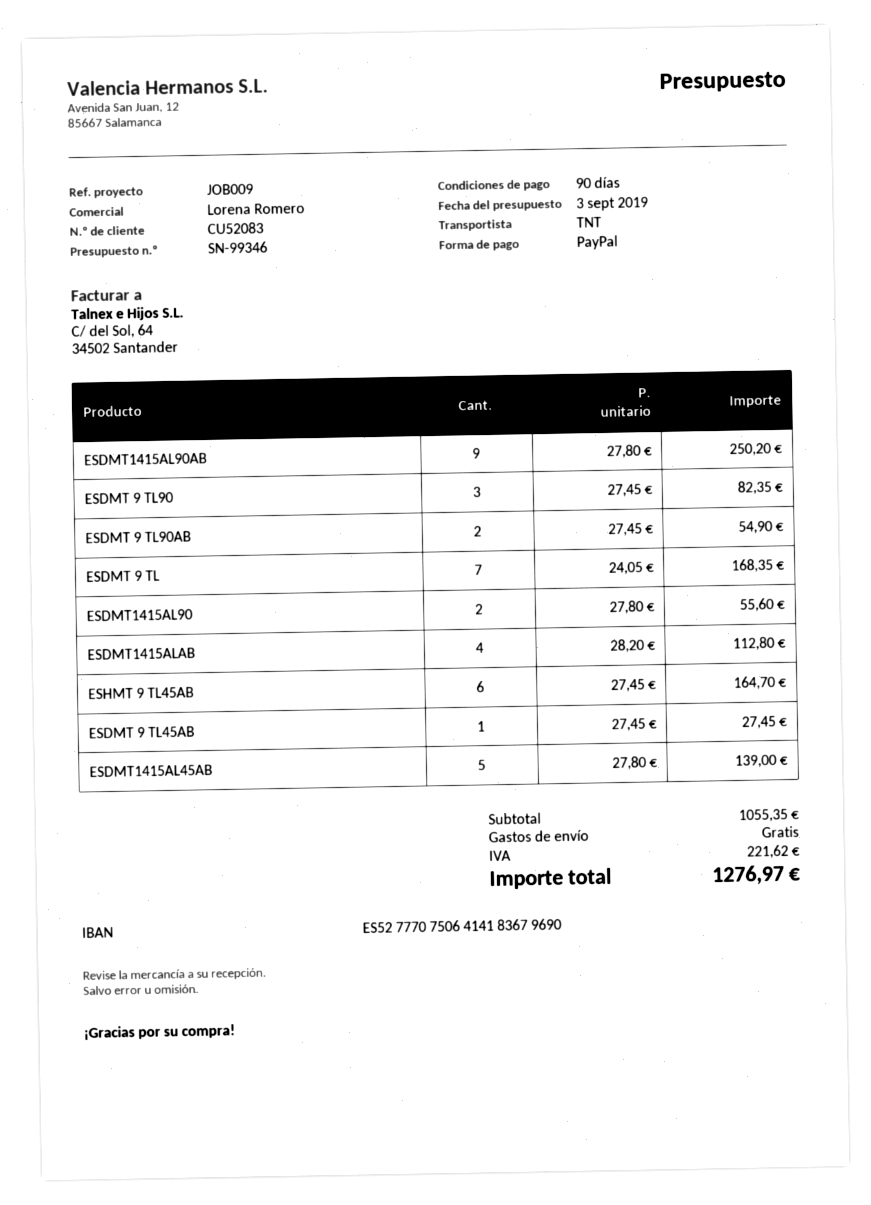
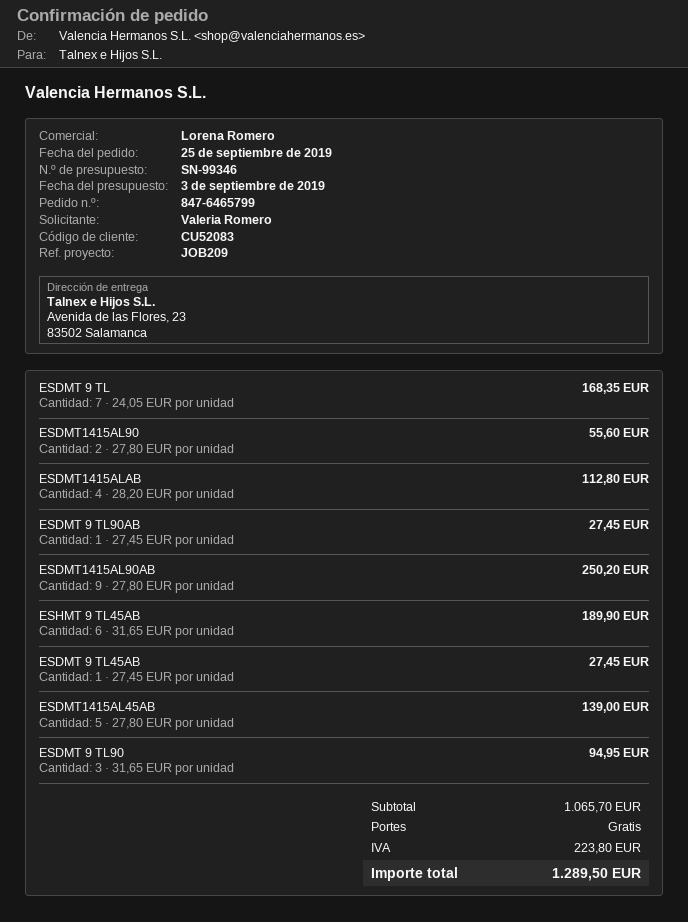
reference: JOB009 -> JOB209
ESDMT 9 TL90: 3 x 27.45 = 82.35 -> 3 x 31.65 = 94.95
ESDMT 9 TL90AB: 2 x 27.45 = 54.90 -> 1 x 27.45 = 27.45
ESHMT 9 TL45AB: 6 x 27.45 = 164.70 -> 6 x 31.65 = 189.90
subtotal: 1055.35 -> 1065.70
tax: 221.62 -> 223.80
total: 1276.97 -> 1289.50

